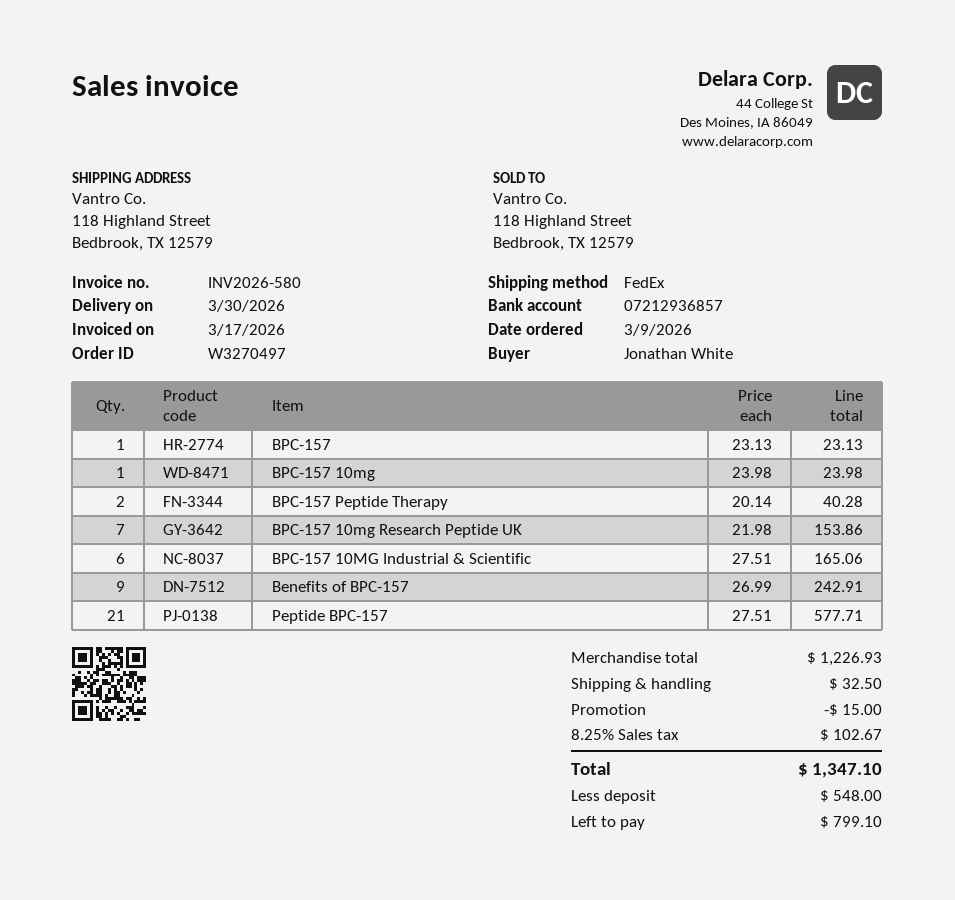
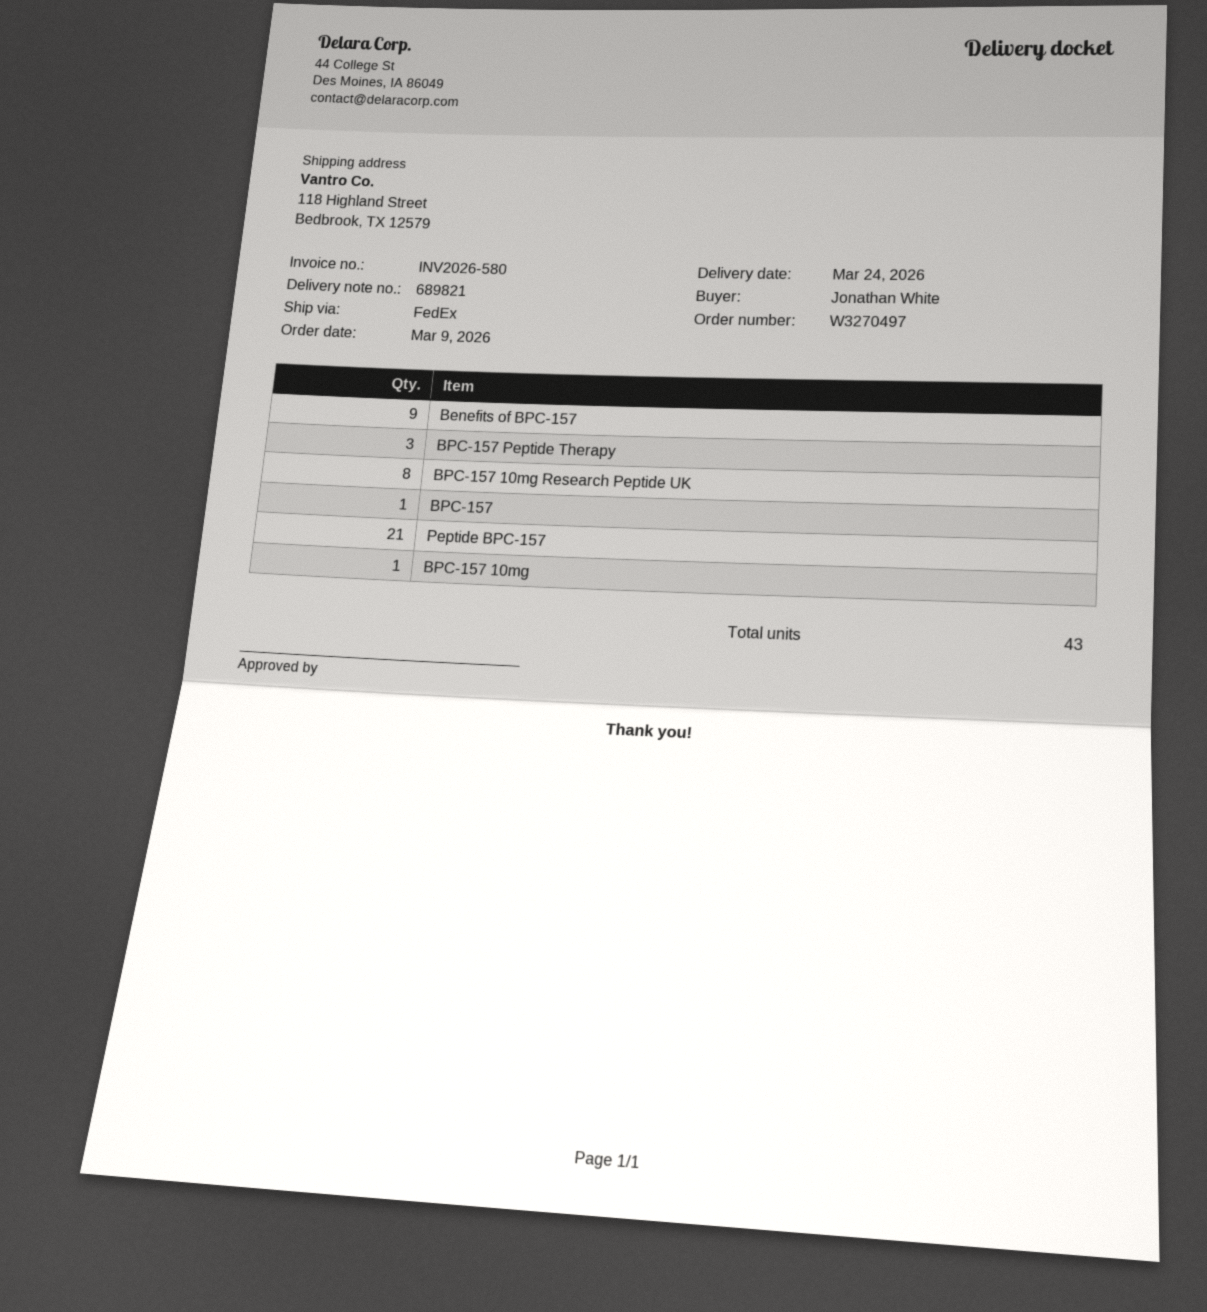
delivery date: 2026-03-30 -> 2026-03-24
BPC-157 Peptide Therapy: 2 -> 3
BPC-157 10mg Research Peptide UK: 7 -> 8
BPC-157 10MG Industrial & Scientific: 6 -> none

